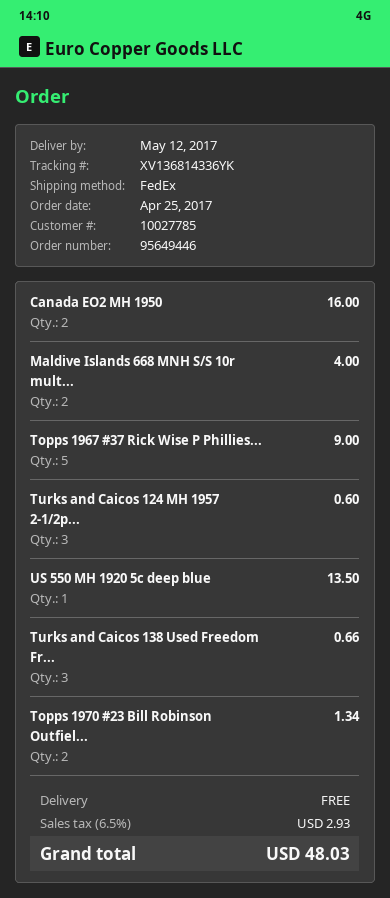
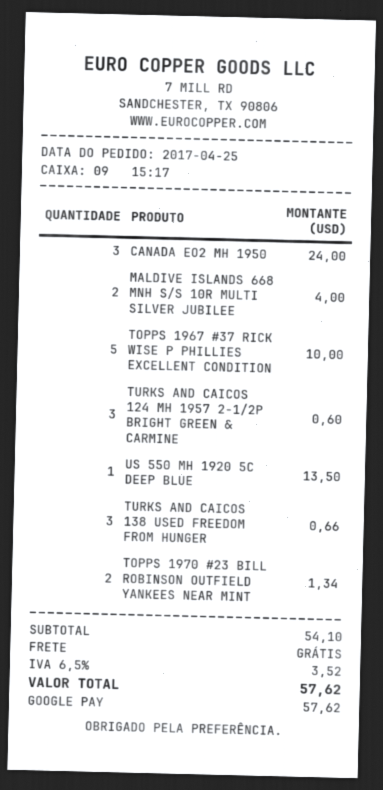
Canada EO2 MH 1950: 2 for 16.00 -> 3 for 24.00
Topps 1967 #37 Rick Wise P Phillies...: 5 for 9.00 -> 5 for 10.00
tax: 6.5% = 2.93 -> 6.5% = 3.52
total: 48.03 -> 57.62

